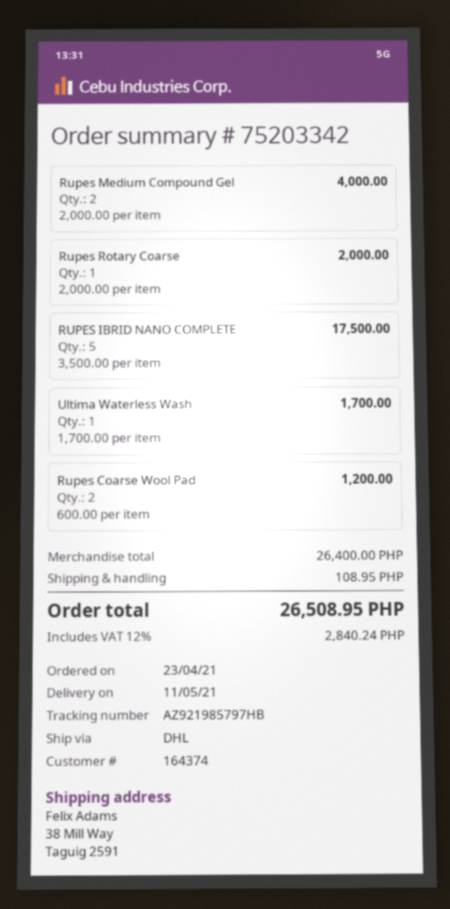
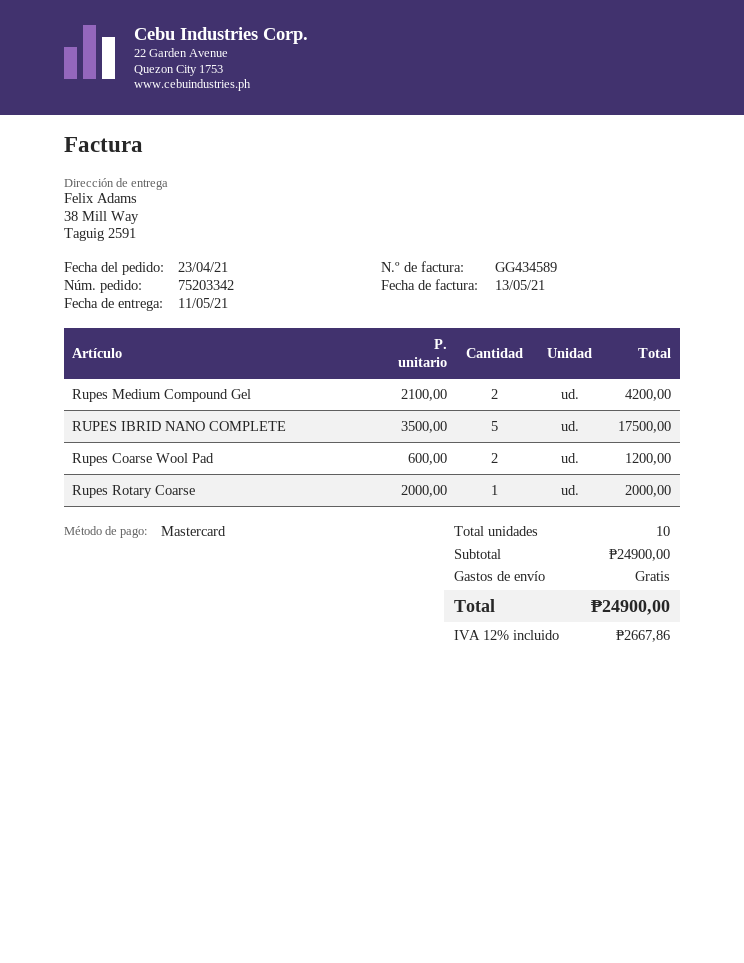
Rupes Medium Compound Gel: 2 x 2000.00 = 4000.00 -> 2 x 2100.00 = 4200.00
Ultima Waterless Wash: 1 x 1700.00 = 1700.00 -> none
subtotal: 26400.00 -> 24900.00
shipping: 108.95 -> 0.00
tax: 12% = 2840.24 -> 12% = 2667.86
total: 26508.95 -> 24900.00

